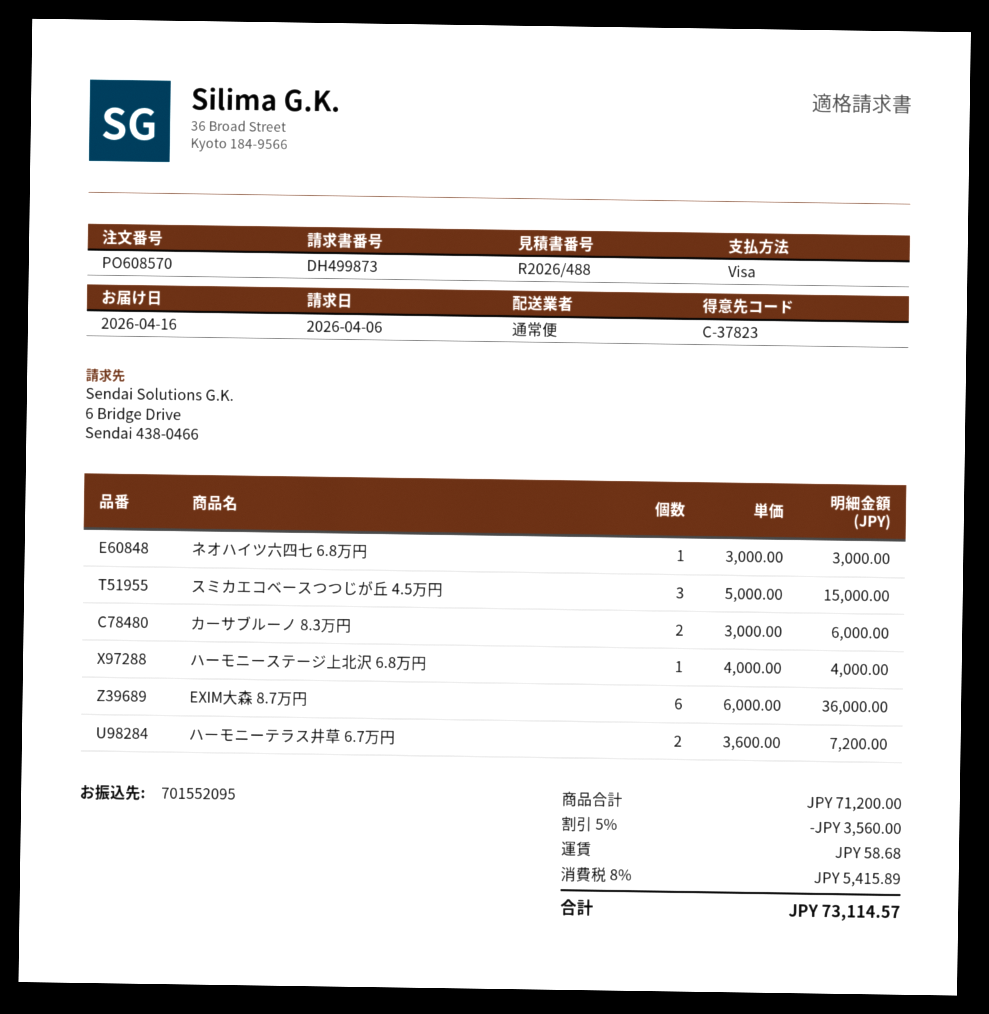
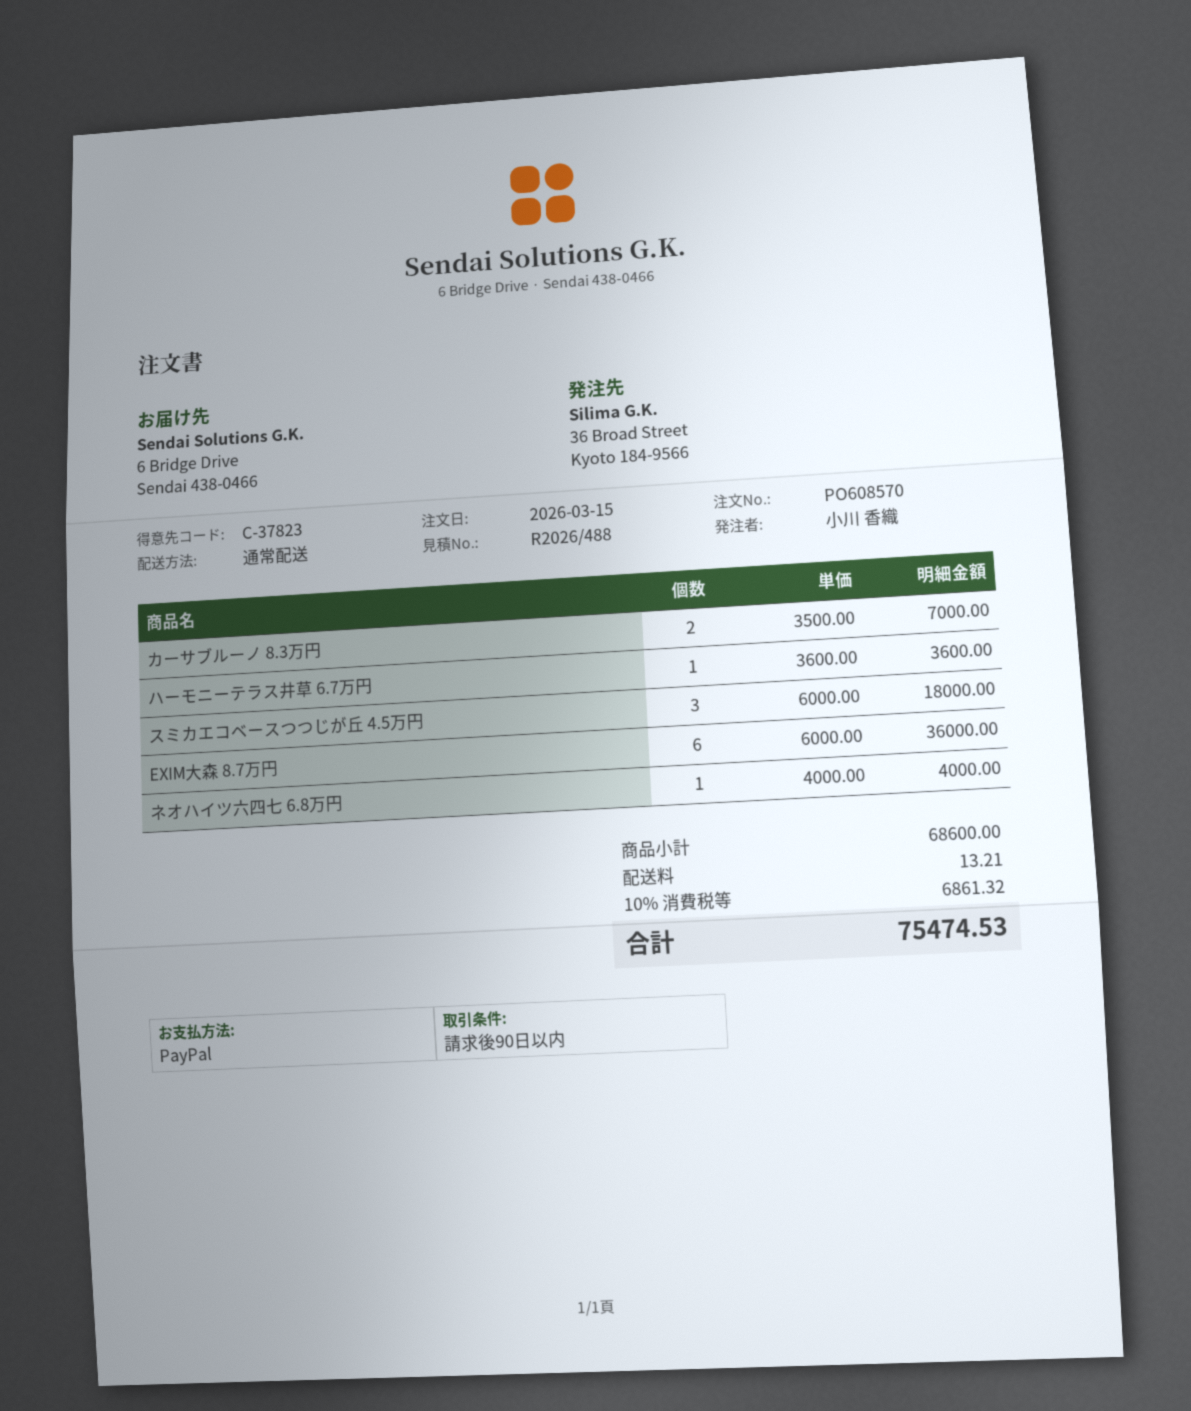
payment method: Visa -> PayPal
ネオハイツ六四七 6.8万円: 1 x 3000.00 = 3000.00 -> 1 x 4000.00 = 4000.00
スミカエコベースつつじが丘 4.5万円: 3 x 5000.00 = 15000.00 -> 3 x 6000.00 = 18000.00
カーサブルーノ 8.3万円: 2 x 3000.00 = 6000.00 -> 2 x 3500.00 = 7000.00
ハーモニーステージ上北沢 6.8万円: 1 x 4000.00 = 4000.00 -> none
ハーモニーテラス井草 6.7万円: 2 x 3600.00 = 7200.00 -> 1 x 3600.00 = 3600.00
subtotal: 71200.00 -> 68600.00
discount: 5% = 3560.00 -> none
shipping: 58.68 -> 13.21
tax: 8% = 5415.89 -> 10% = 6861.32
total: 73114.57 -> 75474.53

